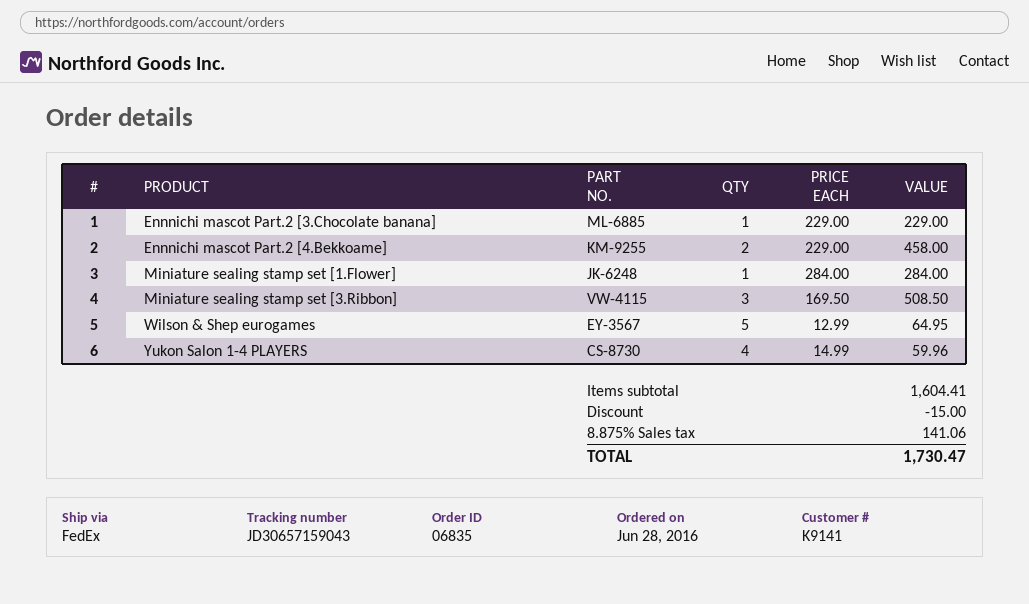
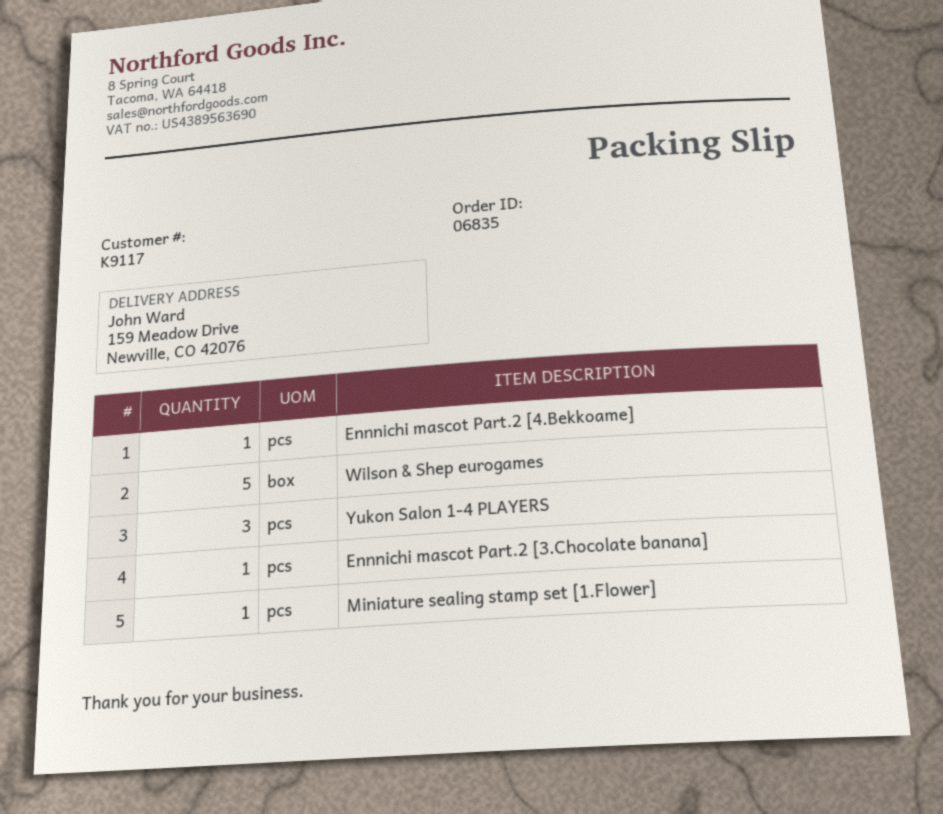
customer number: K9141 -> K9117
Ennnichi mascot Part.2 [4.Bekkoame]: 2 -> 1
Miniature sealing stamp set [3.Ribbon]: 3 -> none
Yukon Salon 1-4 PLAYERS: 4 -> 3

